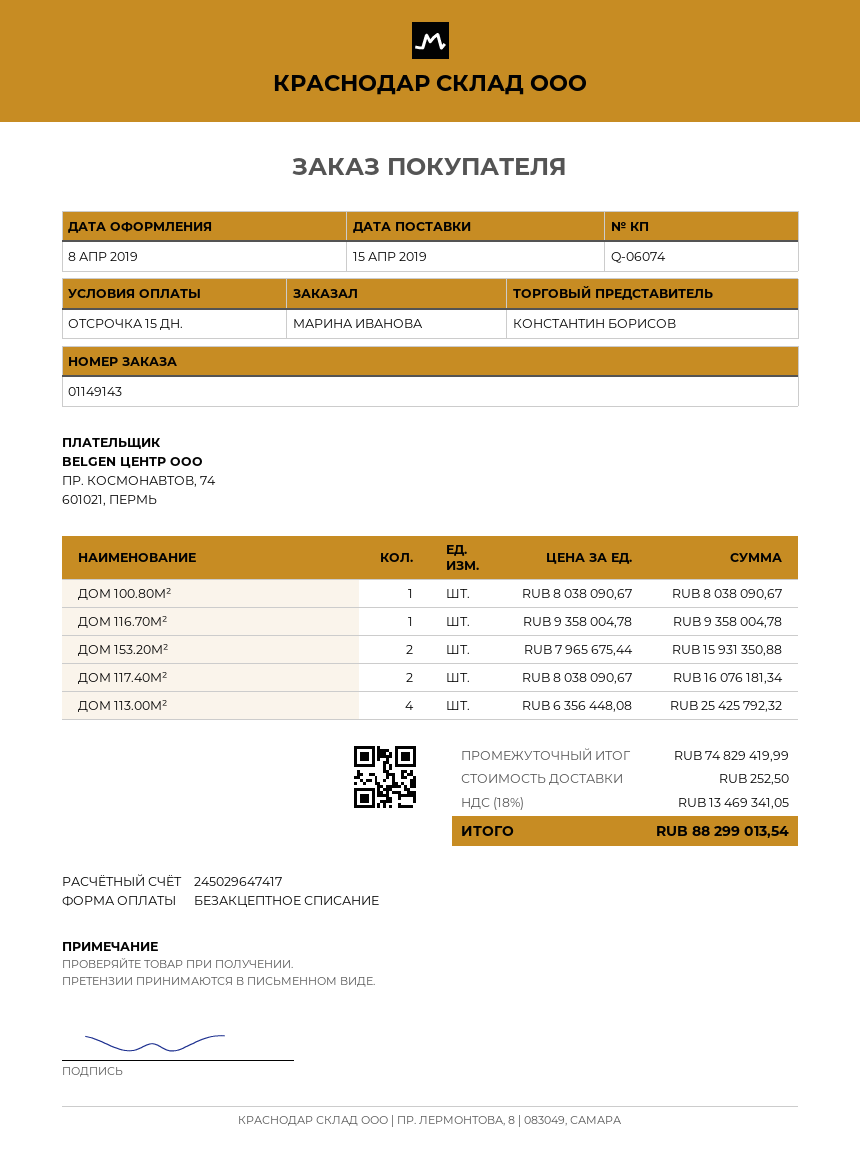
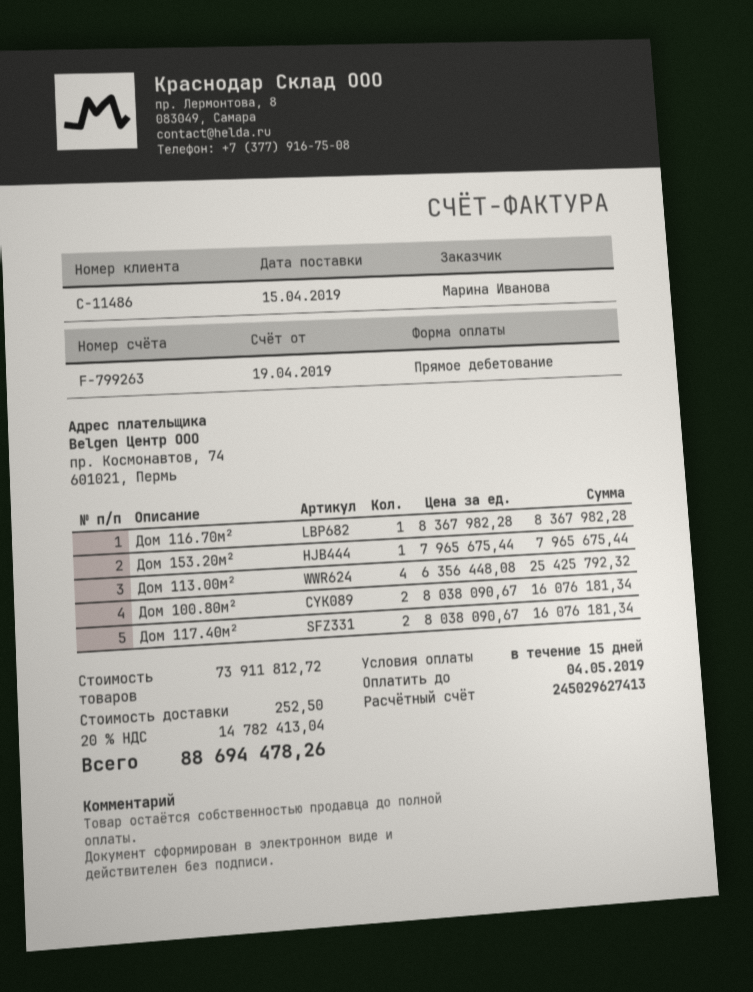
bank account: 245029647417 -> 245029627413
ДОМ 100.80М²: 1 x 8038090.67 = 8038090.67 -> 2 x 8038090.67 = 16076181.34
ДОМ 116.70М²: 1 x 9358004.78 = 9358004.78 -> 1 x 8367982.28 = 8367982.28
ДОМ 153.20М²: 2 x 7965675.44 = 15931350.88 -> 1 x 7965675.44 = 7965675.44
subtotal: 74829419.99 -> 73911812.72
tax: 18% = 13469341.05 -> 20% = 14782413.04
total: 88299013.54 -> 88694478.26

